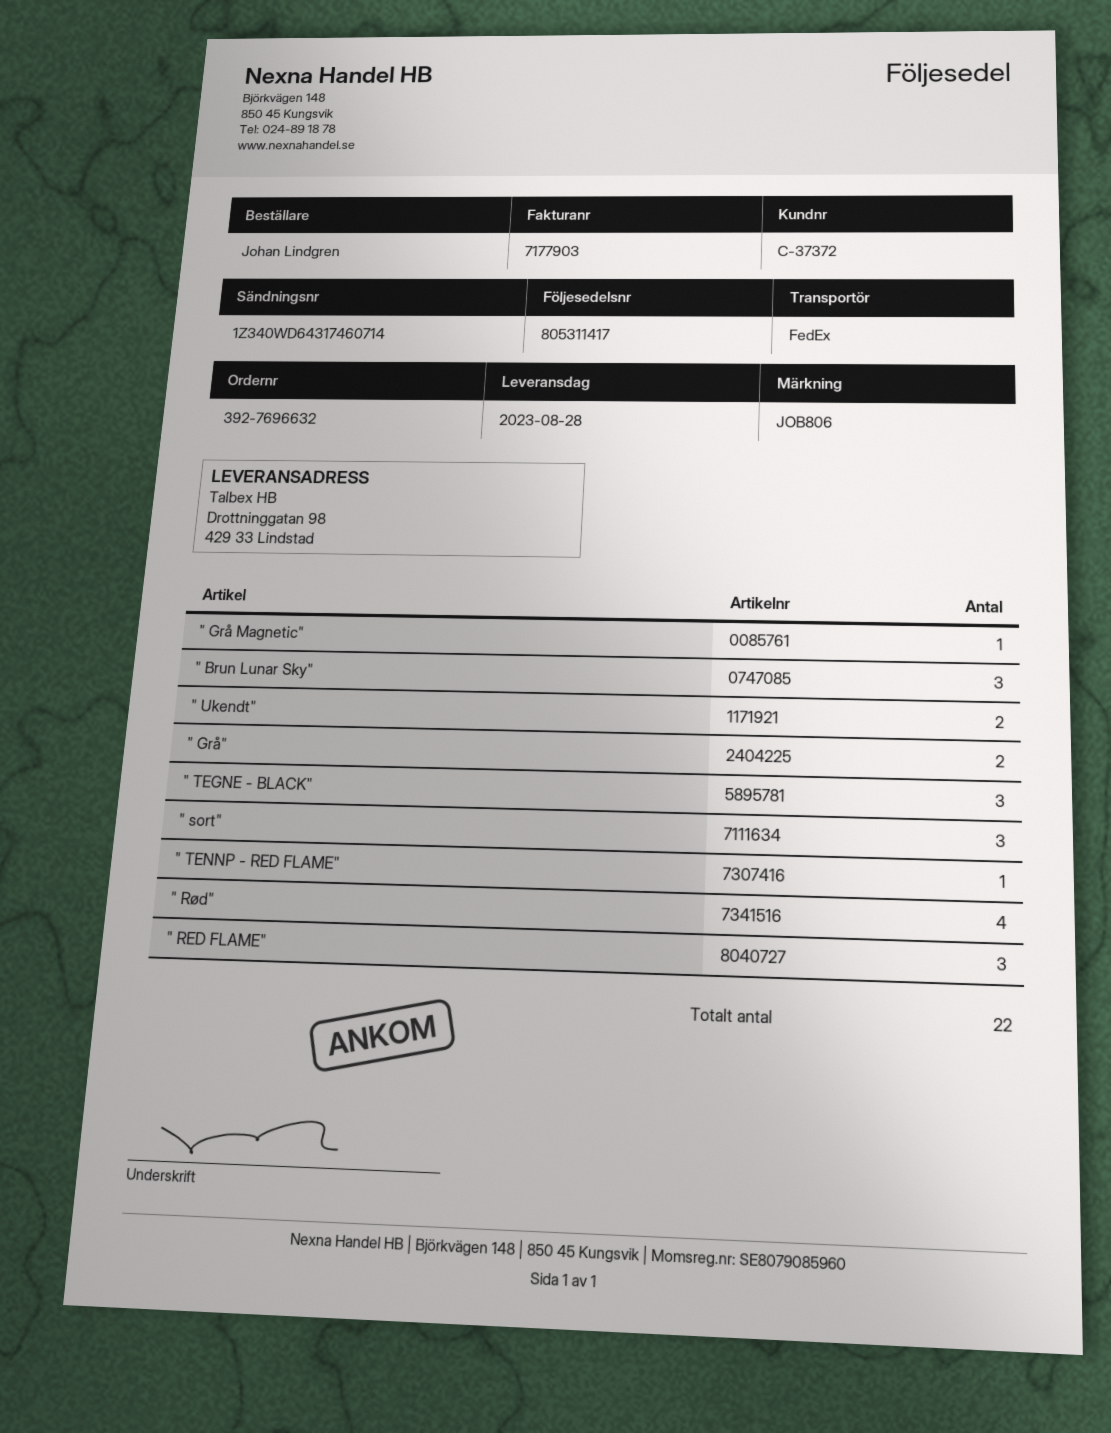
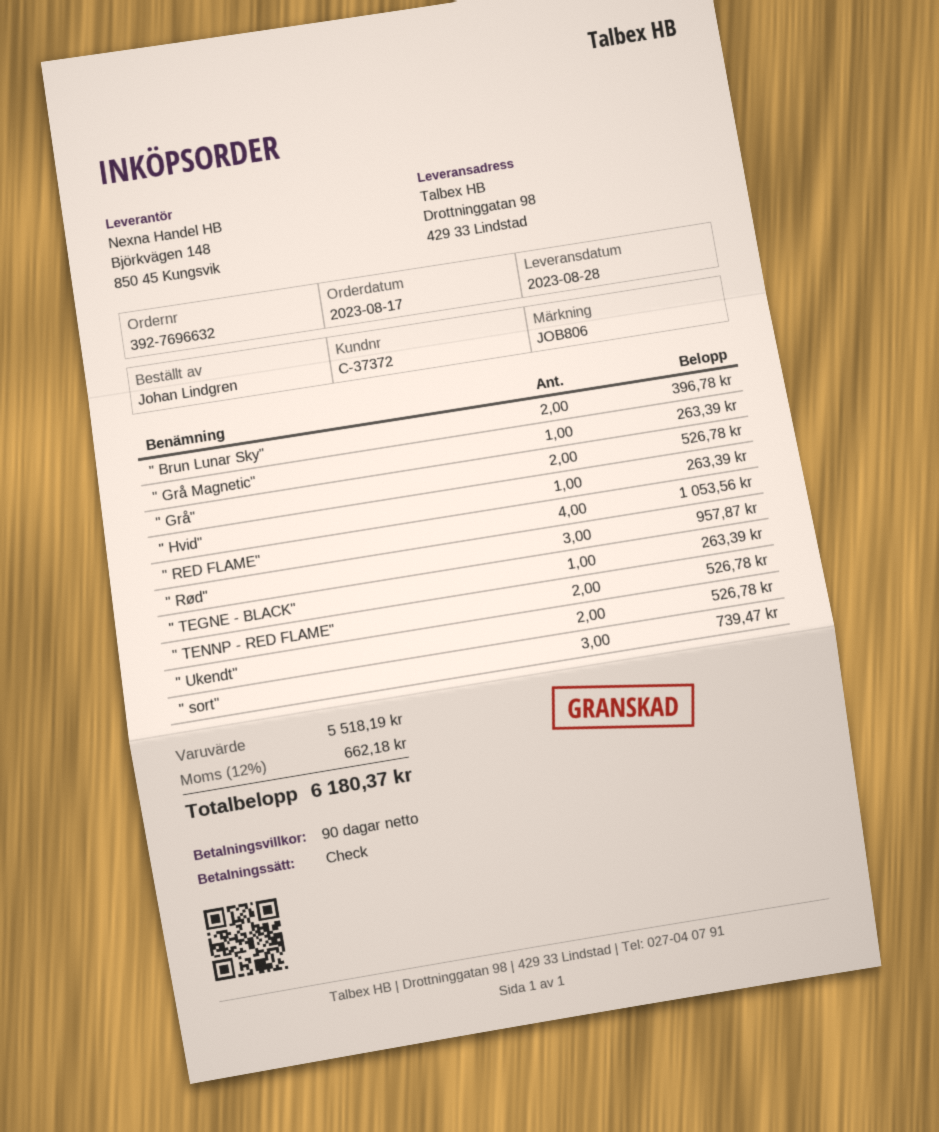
" Brun Lunar Sky": 3 -> 2
" TEGNE - BLACK": 3 -> 1
" TENNP - RED FLAME": 1 -> 2
" Rød": 4 -> 3
" RED FLAME": 3 -> 4
" Hvid": none -> 1

